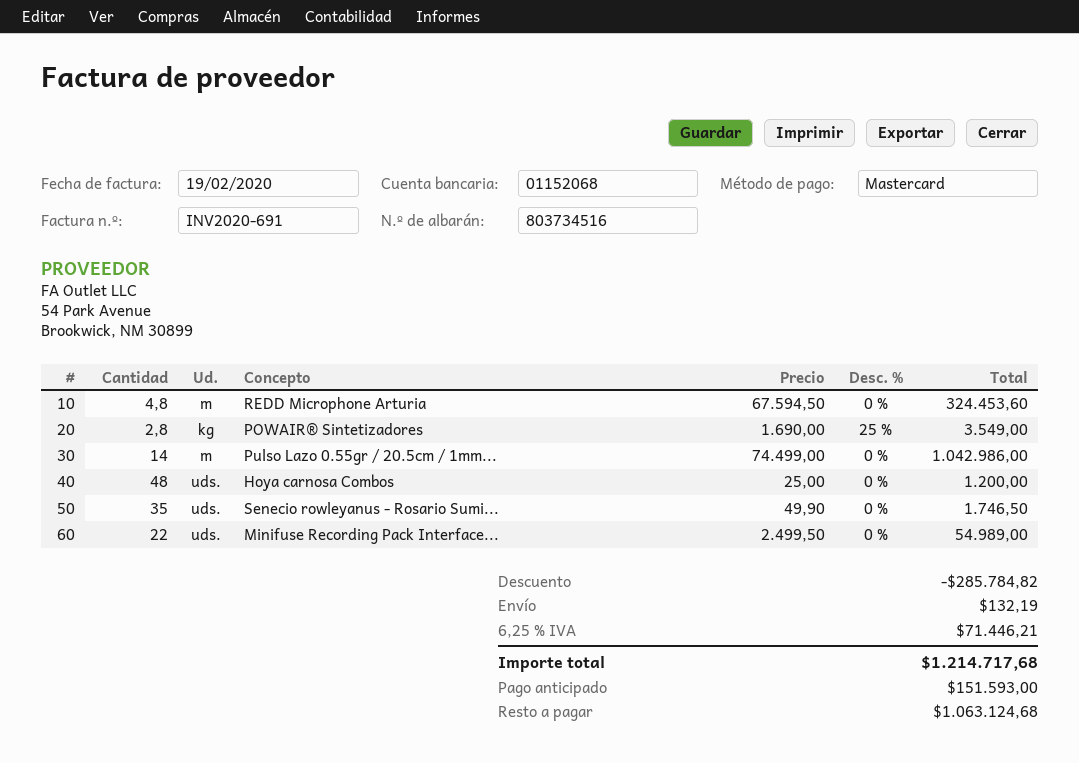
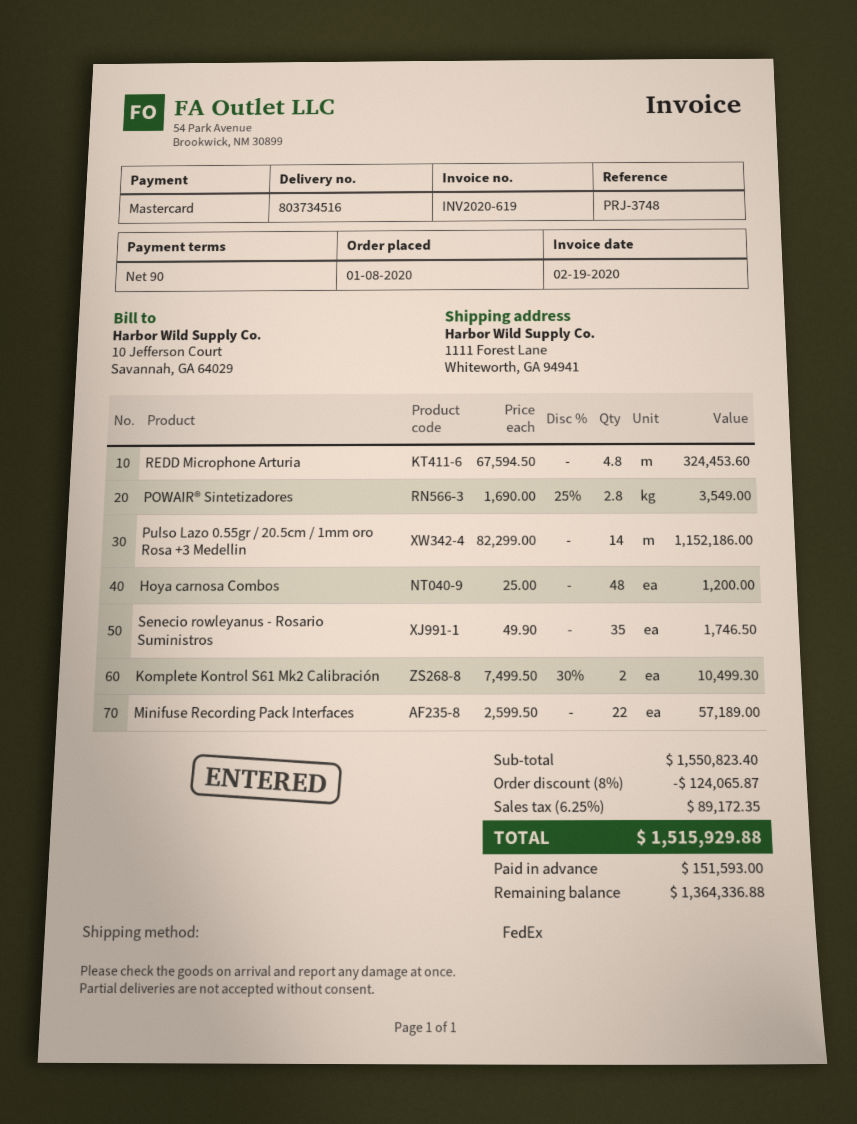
invoice number: INV2020-691 -> INV2020-619
Pulso Lazo 0.55gr / 20.5cm / 1mm...: 14 x 74499.00 = 1042986.00 -> 14 x 82299.00 = 1152186.00
Minifuse Recording Pack Interface...: 22 x 2499.50 = 54989.00 -> 22 x 2599.50 = 57189.00
Komplete Kontrol S61 Mk2 Calibración: none -> 2 x 7499.50 - 30% = 10499.30
discount: 285784.82 -> 124065.87
shipping: 132.19 -> none
tax: 6.25% = 71446.21 -> 6.25% = 89172.35
total: 1214717.68 -> 1515929.88
balance: 1063124.68 -> 1364336.88

